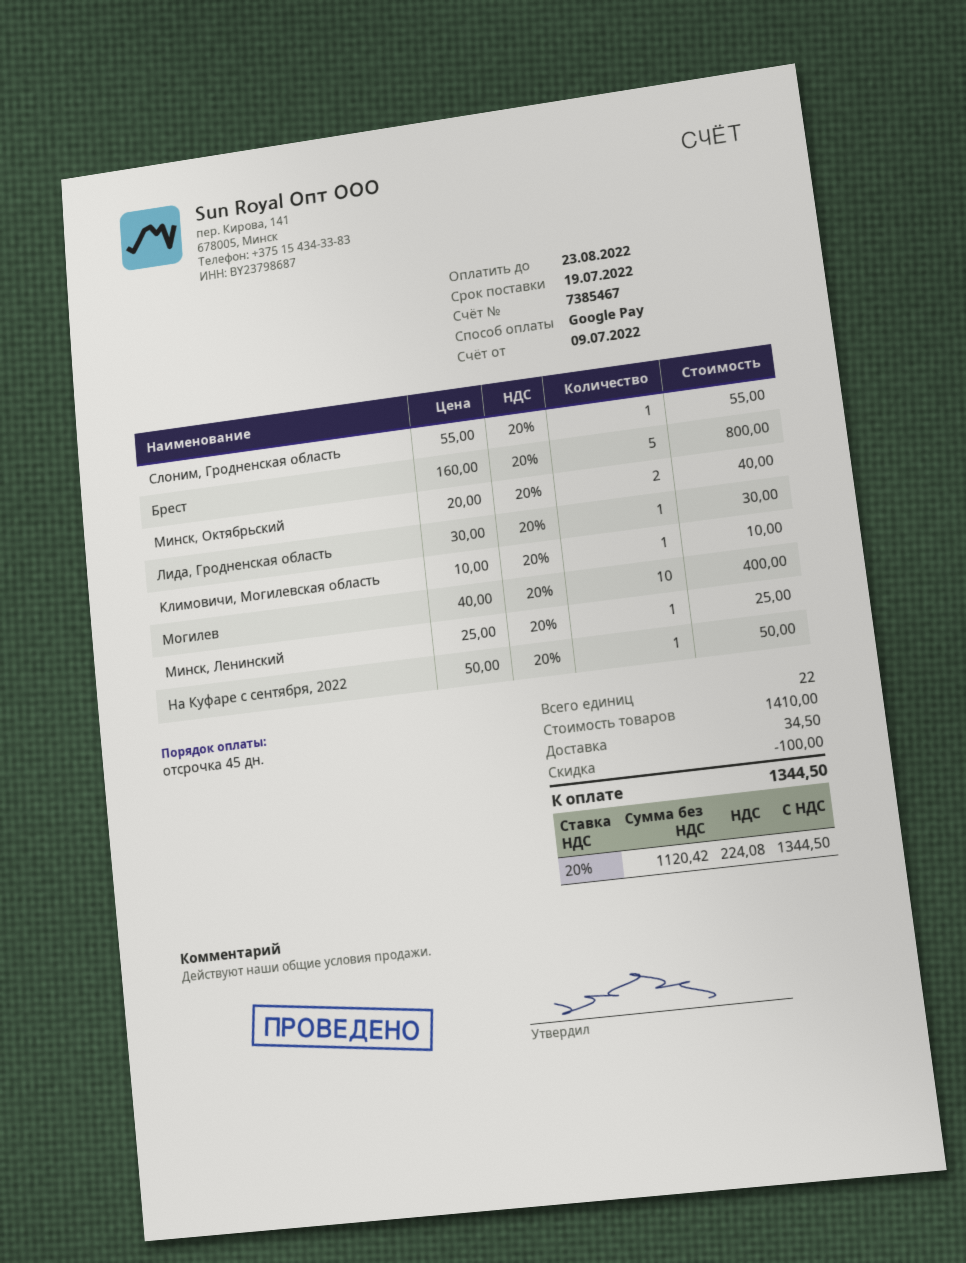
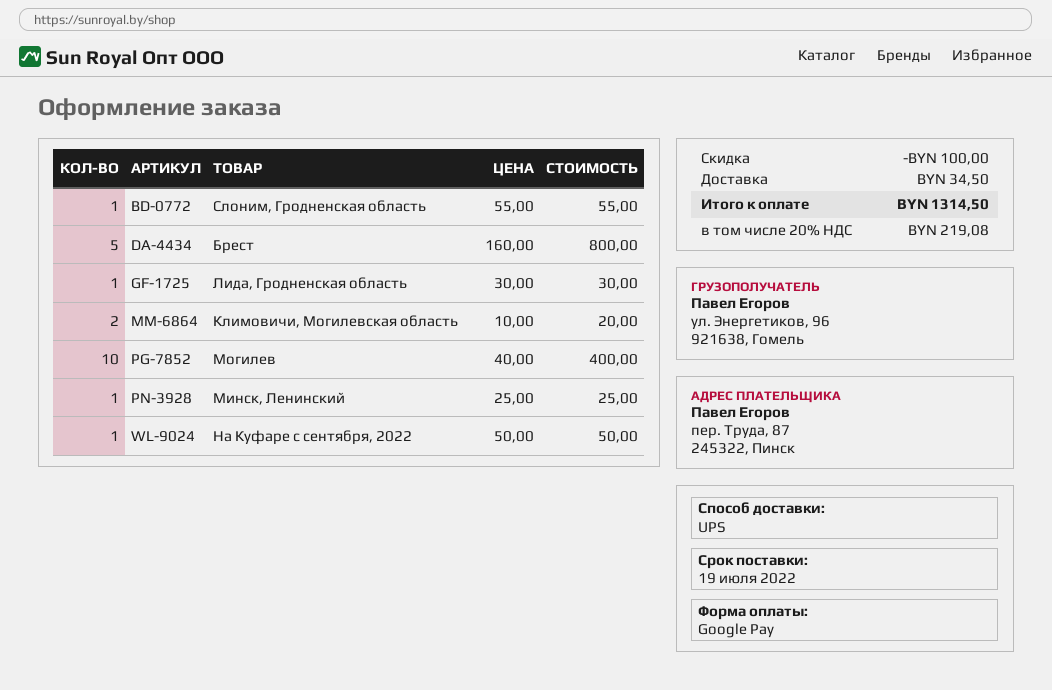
Минск, Октябрьский: 2 x 20.00 = 40.00 -> none
Климовичи, Могилевская область: 1 x 10.00 = 10.00 -> 2 x 10.00 = 20.00
tax: 20% = 224.08 -> 20% = 219.08
total: 1344.50 -> 1314.50

